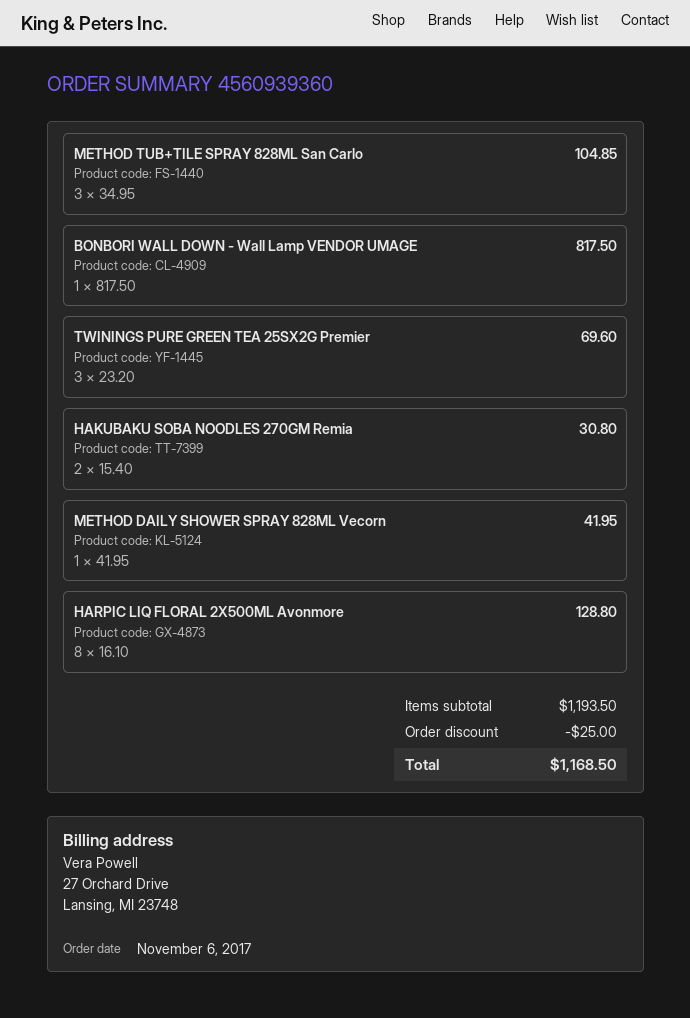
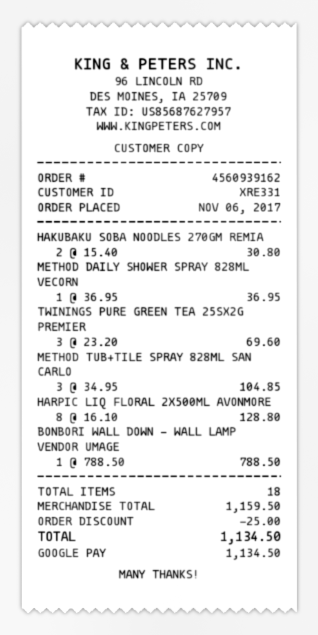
order number: 4560939360 -> 4560939162
BONBORI WALL DOWN - Wall Lamp VENDOR UMAGE: 1 x 817.50 = 817.50 -> 1 x 788.50 = 788.50
METHOD DAILY SHOWER SPRAY 828ML Vecorn: 1 x 41.95 = 41.95 -> 1 x 36.95 = 36.95
subtotal: 1193.50 -> 1159.50
total: 1168.50 -> 1134.50

